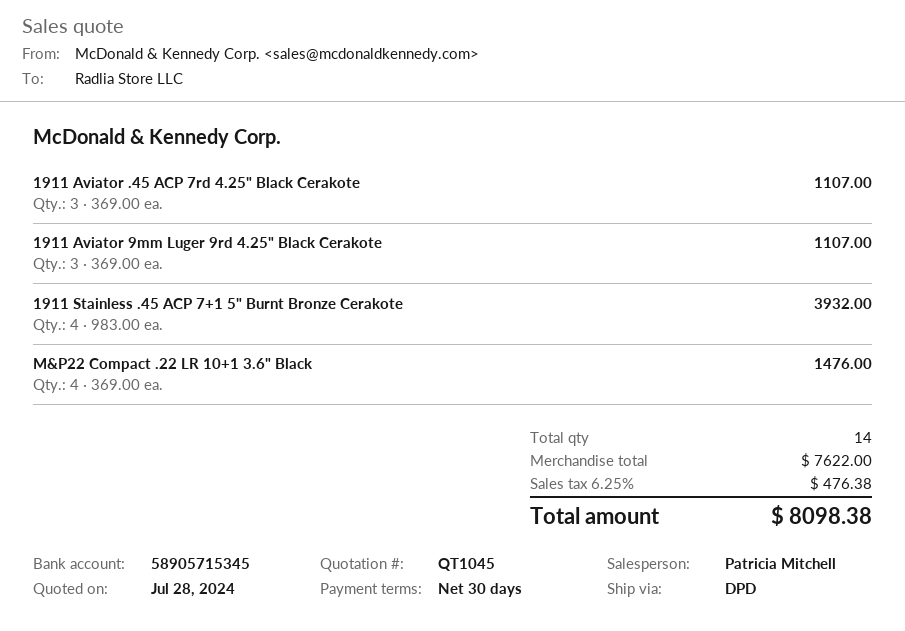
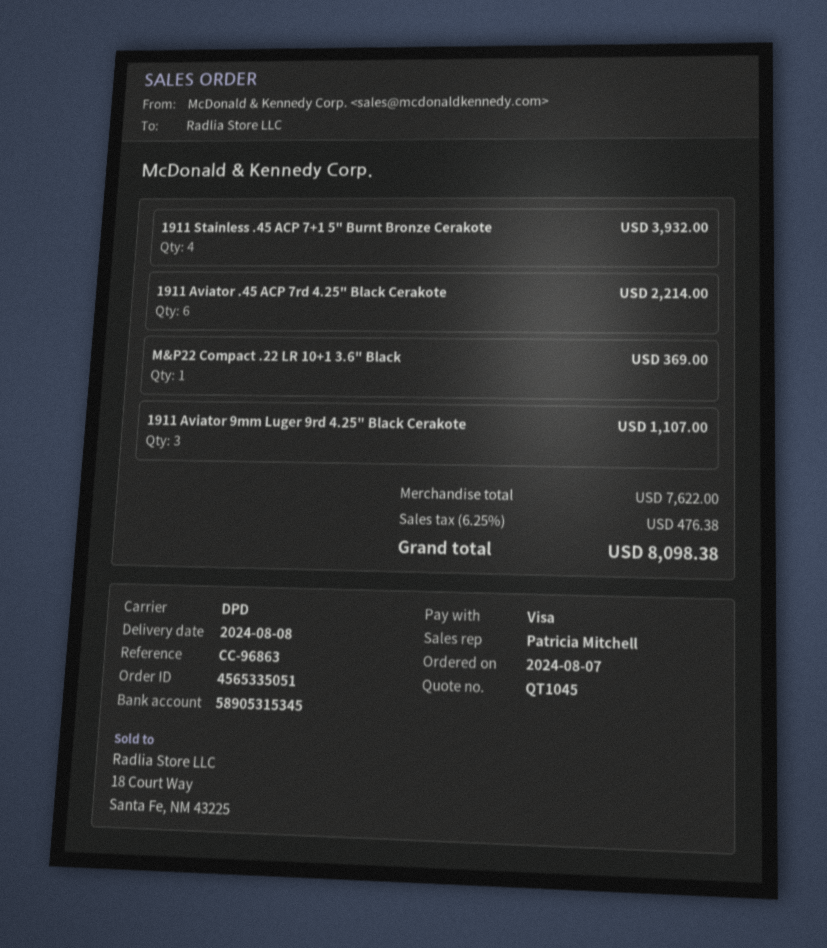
bank account: 58905715345 -> 58905315345
1911 Aviator .45 ACP 7rd 4.25" Black Cerakote: 3 for 1107.00 -> 6 for 2214.00
M&P22 Compact .22 LR 10+1 3.6" Black: 4 for 1476.00 -> 1 for 369.00

